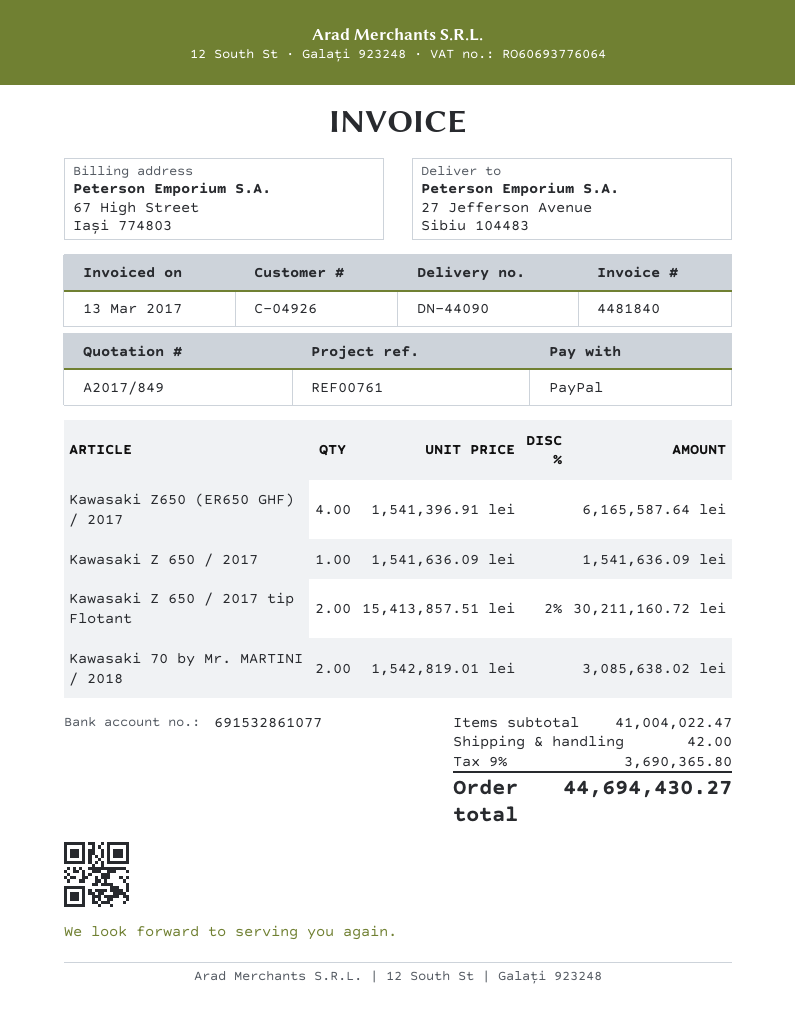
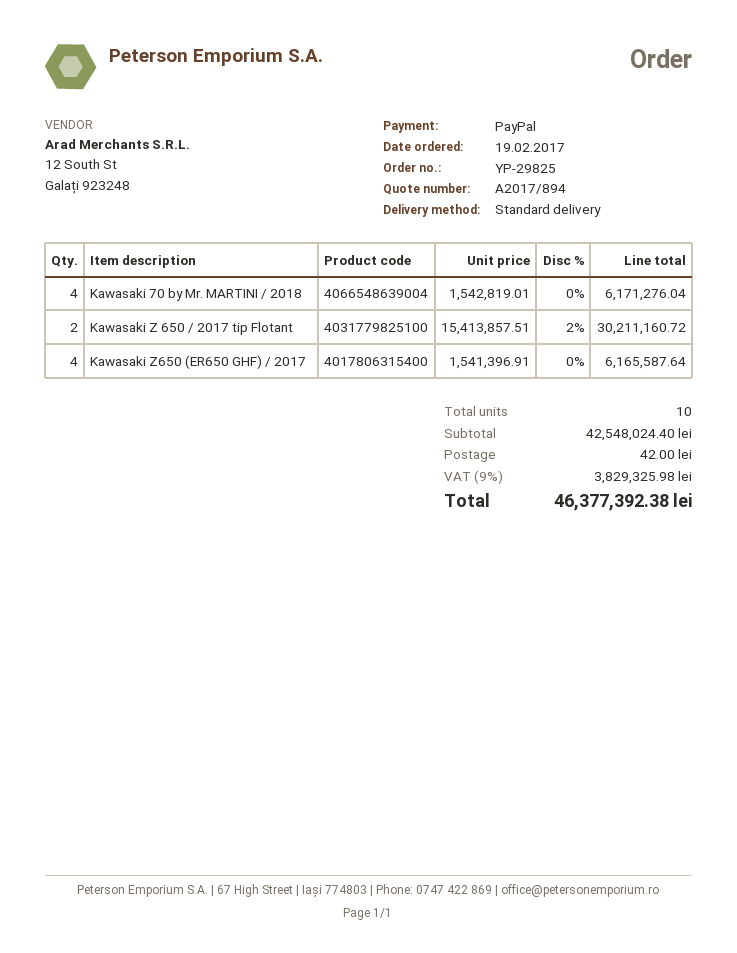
quote number: A2017/849 -> A2017/894
Kawasaki Z 650 / 2017: 1 x 1541636.09 = 1541636.09 -> none
Kawasaki 70 by Mr. MARTINI / 2018: 2 x 1542819.01 = 3085638.02 -> 4 x 1542819.01 = 6171276.04
subtotal: 41004022.47 -> 42548024.40
tax: 9% = 3690365.80 -> 9% = 3829325.98
total: 44694430.27 -> 46377392.38

